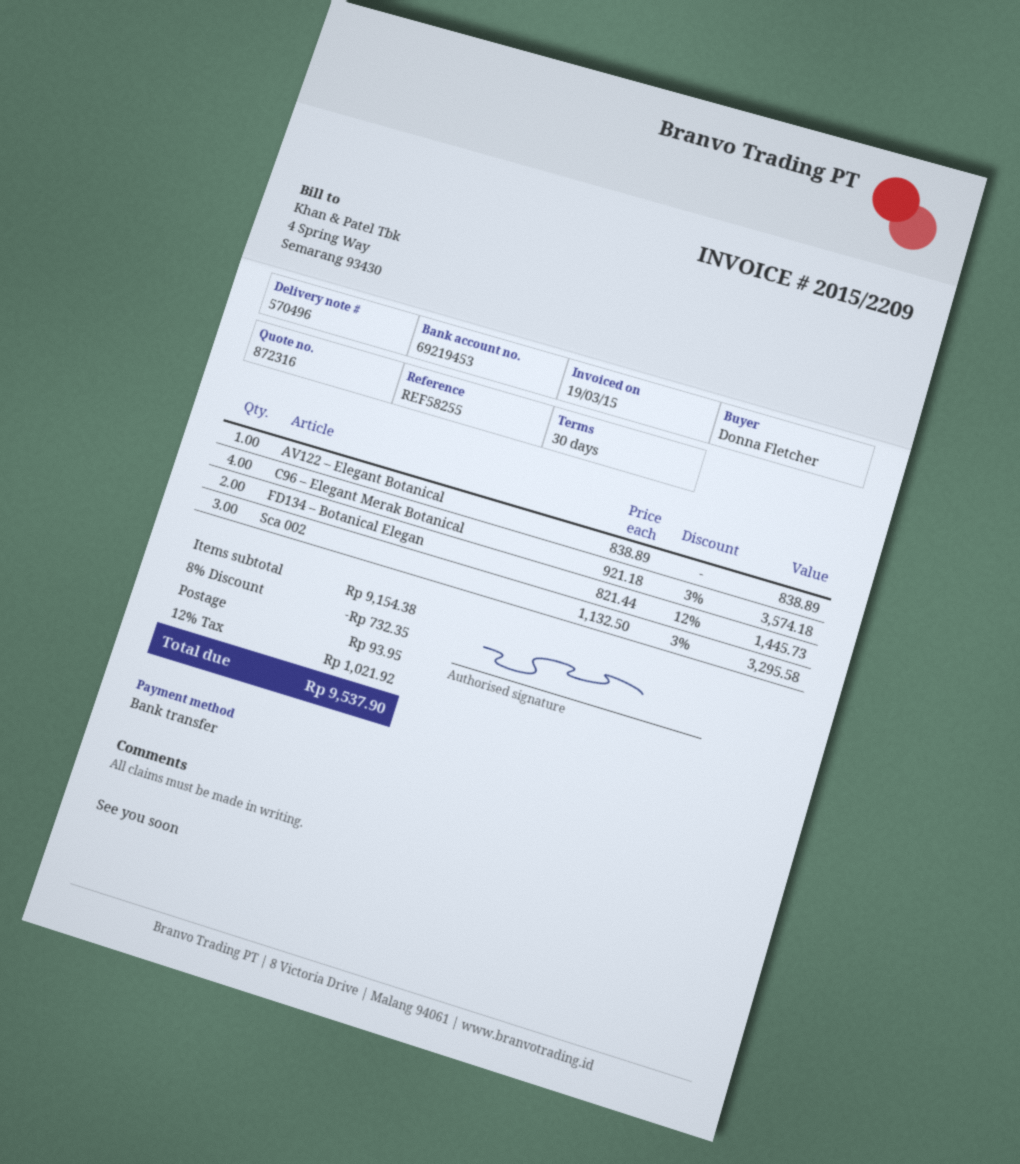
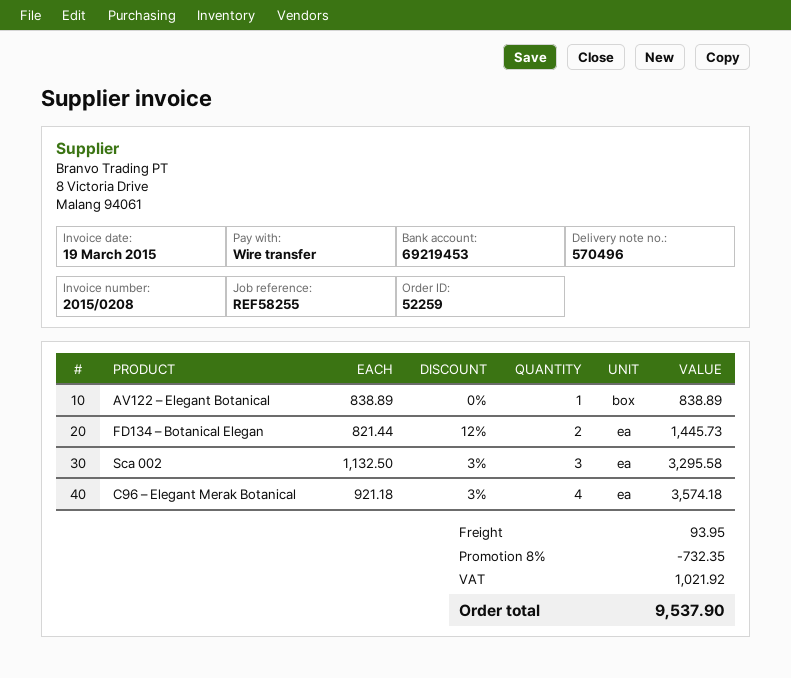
invoice number: 2015/2209 -> 2015/0208

